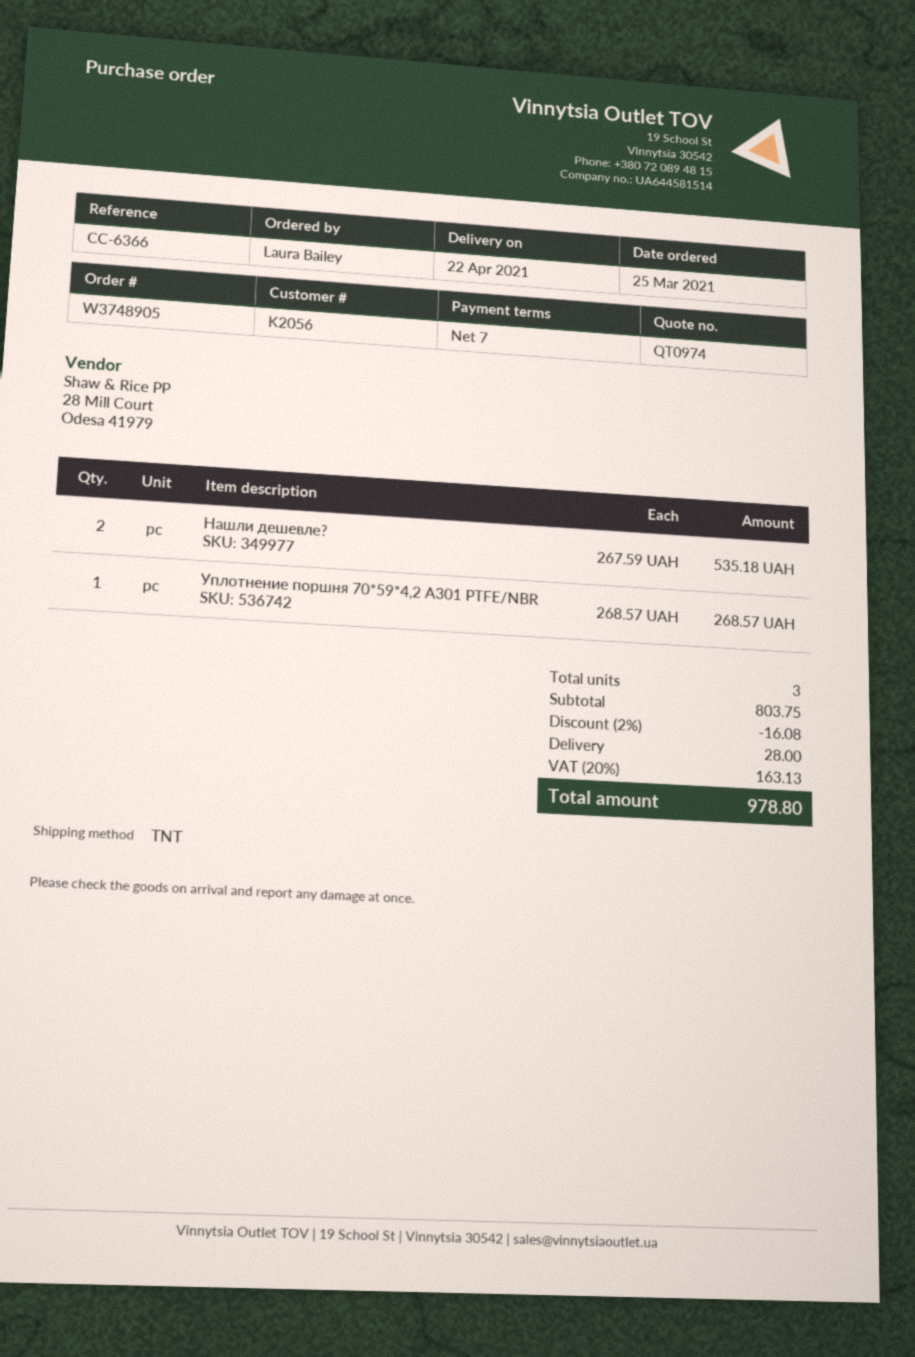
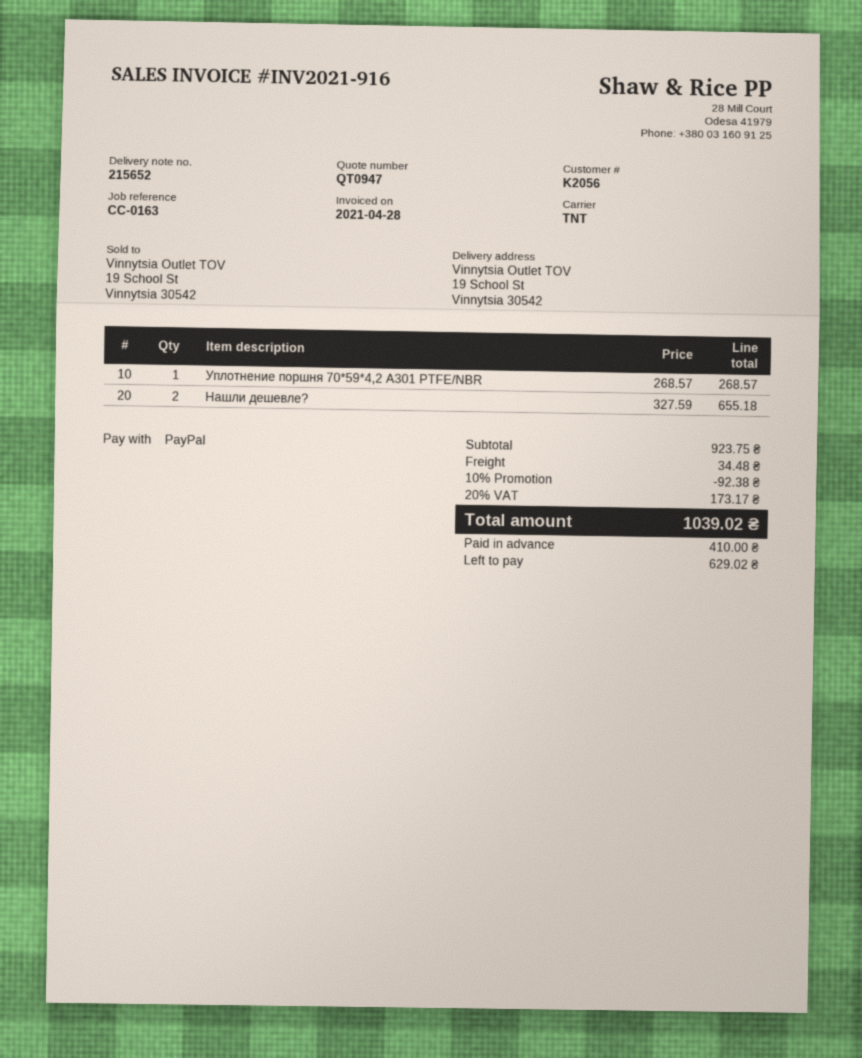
quote number: QT0974 -> QT0947
reference: CC-6366 -> CC-0163
Нашли дешевле?: 2 x 267.59 = 535.18 -> 2 x 327.59 = 655.18
subtotal: 803.75 -> 923.75
discount: 2% = 16.08 -> 10% = 92.38
shipping: 28.00 -> 34.48
tax: 20% = 163.13 -> 20% = 173.17
total: 978.80 -> 1039.02

